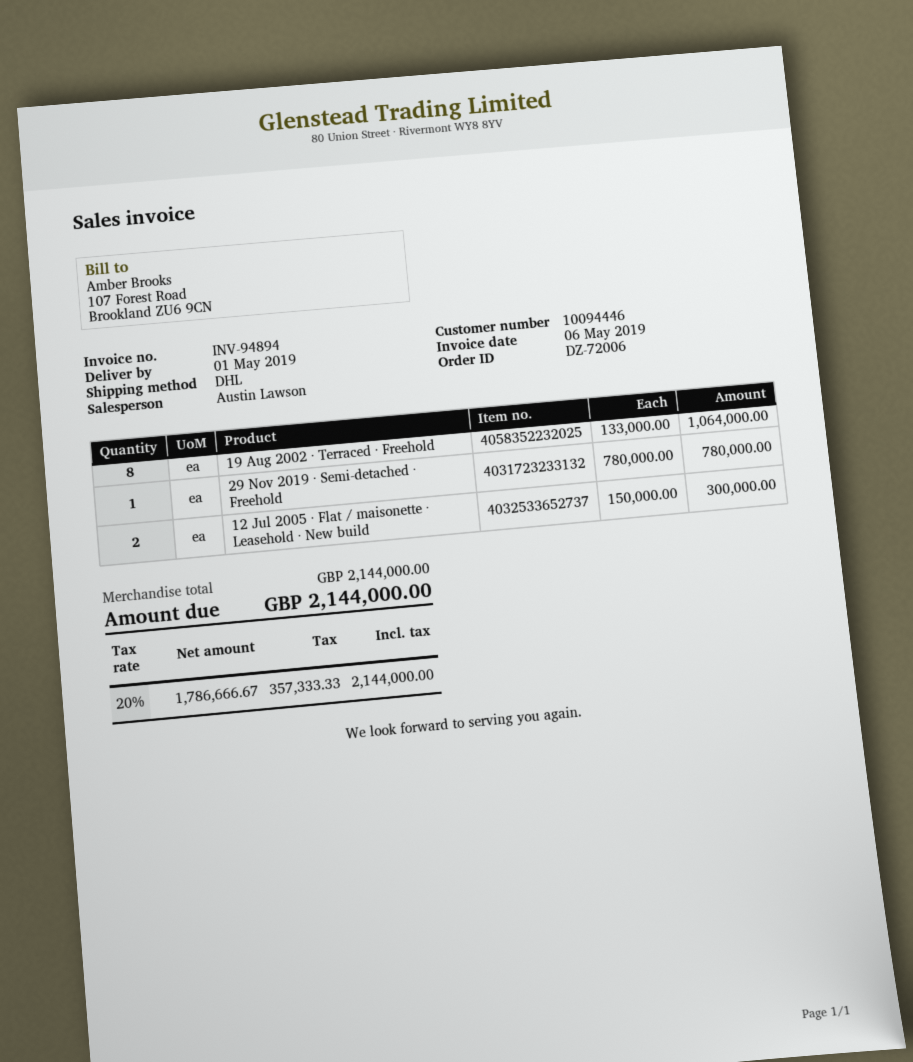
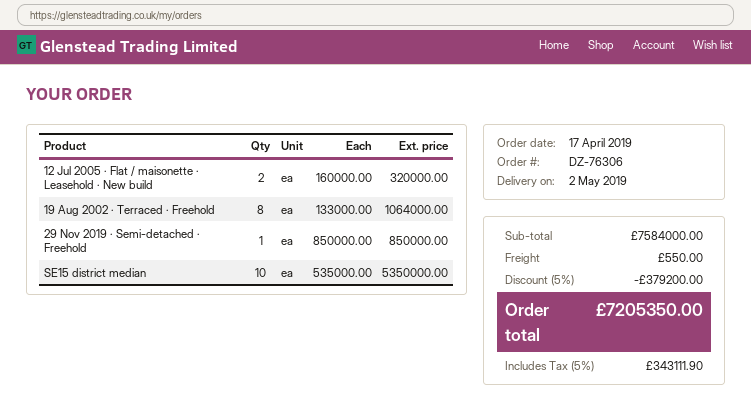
order number: DZ-72006 -> DZ-76306
delivery date: 2019-05-01 -> 2019-05-02
29 Nov 2019 · Semi-detached · Freehold: 1 x 780000.00 = 780000.00 -> 1 x 850000.00 = 850000.00
12 Jul 2005 · Flat / maisonette · Leasehold · New build: 2 x 150000.00 = 300000.00 -> 2 x 160000.00 = 320000.00
SE15 district median: none -> 10 x 535000.00 = 5350000.00
subtotal: 2144000.00 -> 7584000.00
discount: none -> 5% = 379200.00
shipping: none -> 550.00
tax: 20% = 357333.33 -> 5% = 343111.90
total: 2144000.00 -> 7205350.00

